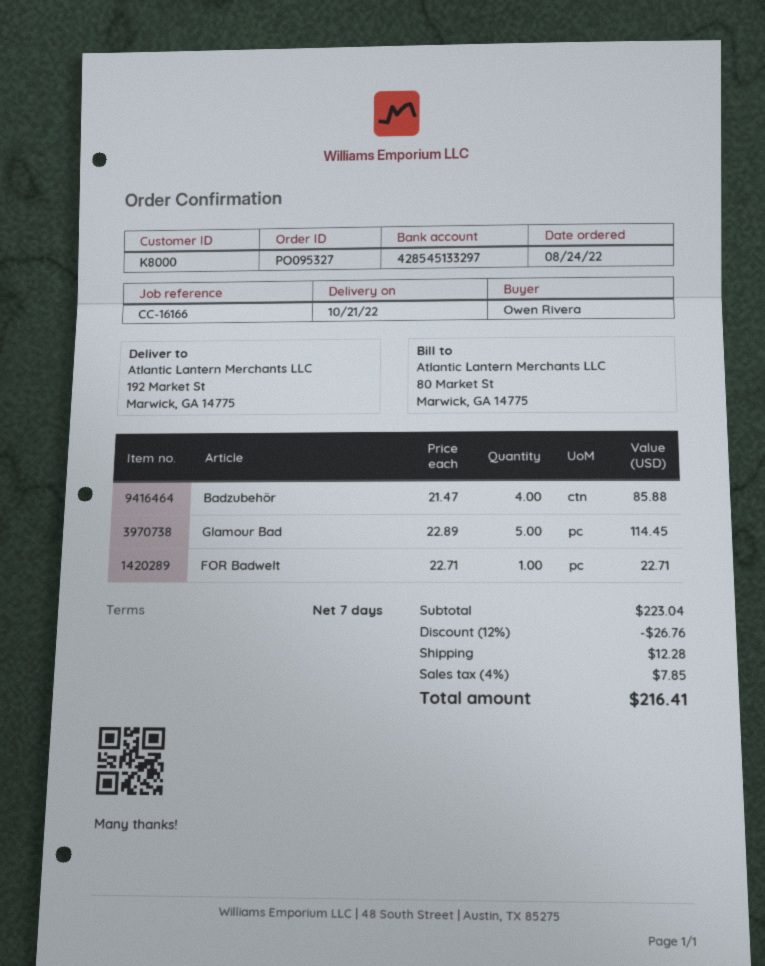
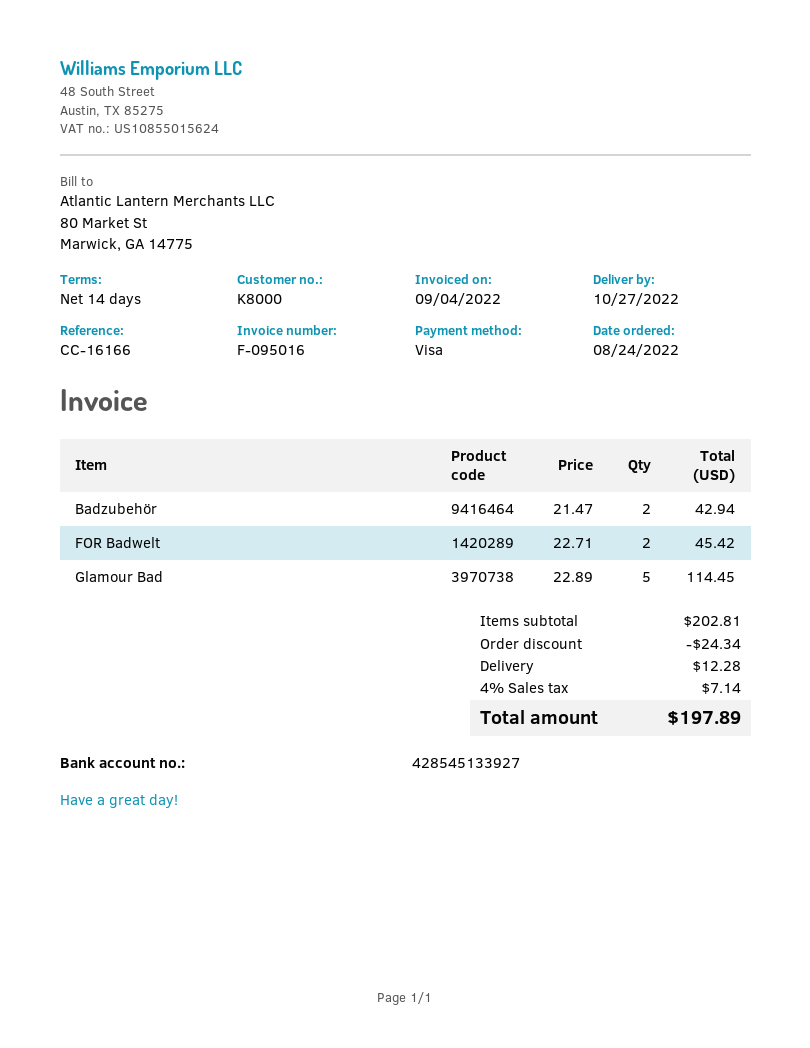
delivery date: 2022-10-21 -> 2022-10-27
payment terms: 7 days -> 14 days
bank account: 428545133297 -> 428545133927
Badzubehör: 4 x 21.47 = 85.88 -> 2 x 21.47 = 42.94
FOR Badwelt: 1 x 22.71 = 22.71 -> 2 x 22.71 = 45.42
subtotal: 223.04 -> 202.81
discount: 26.76 -> 24.34
tax: 4% = 7.85 -> 4% = 7.14
total: 216.41 -> 197.89

